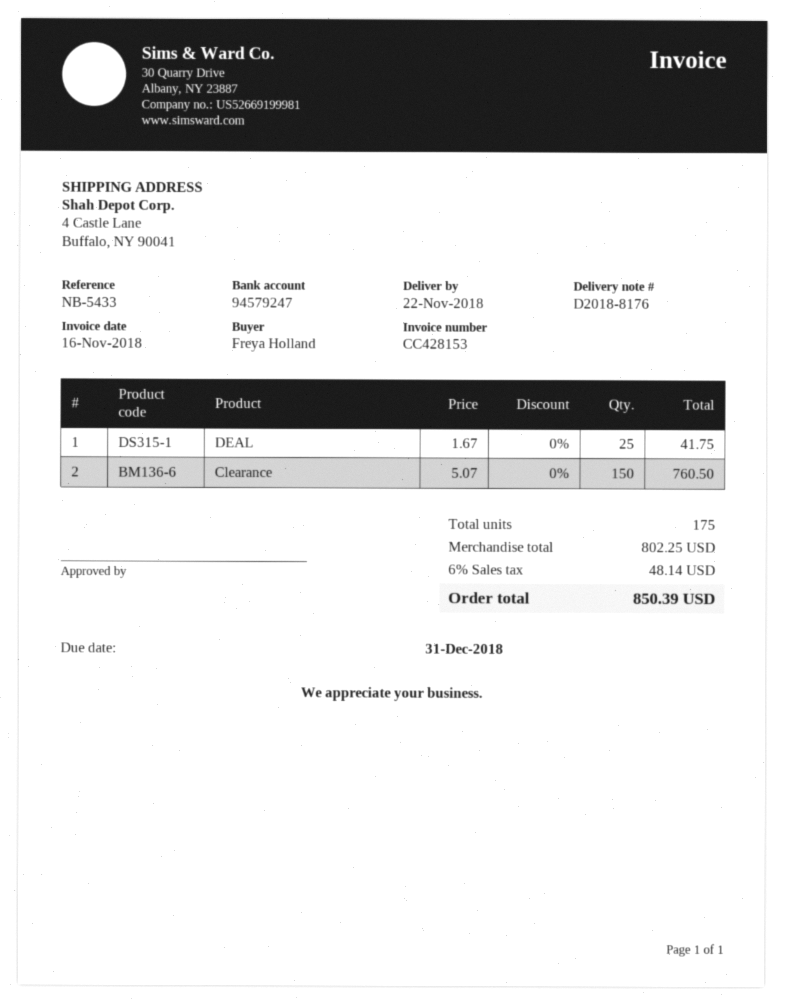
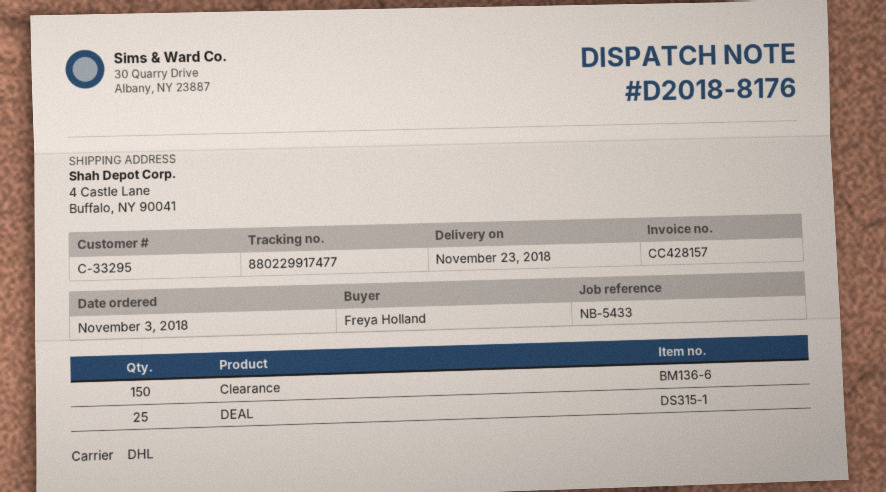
delivery date: 2018-11-22 -> 2018-11-23
invoice number: CC428153 -> CC428157

